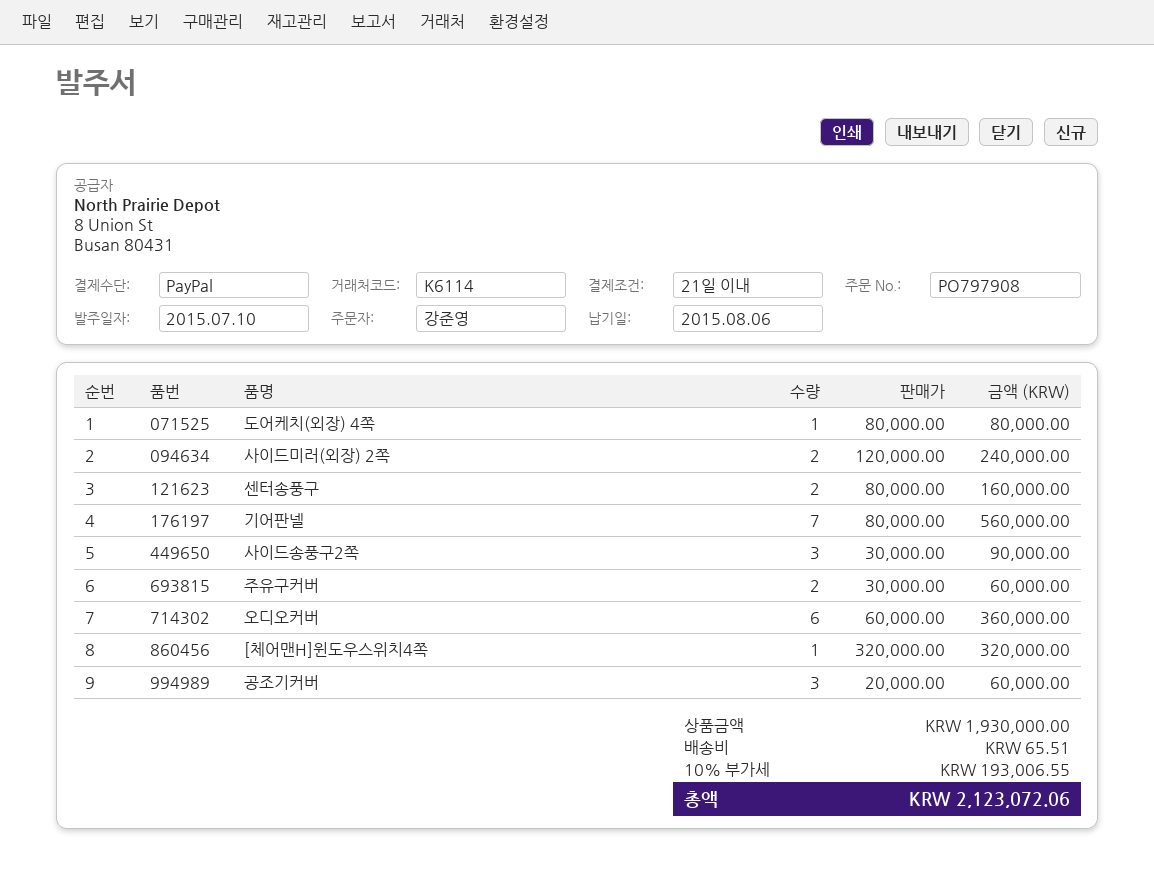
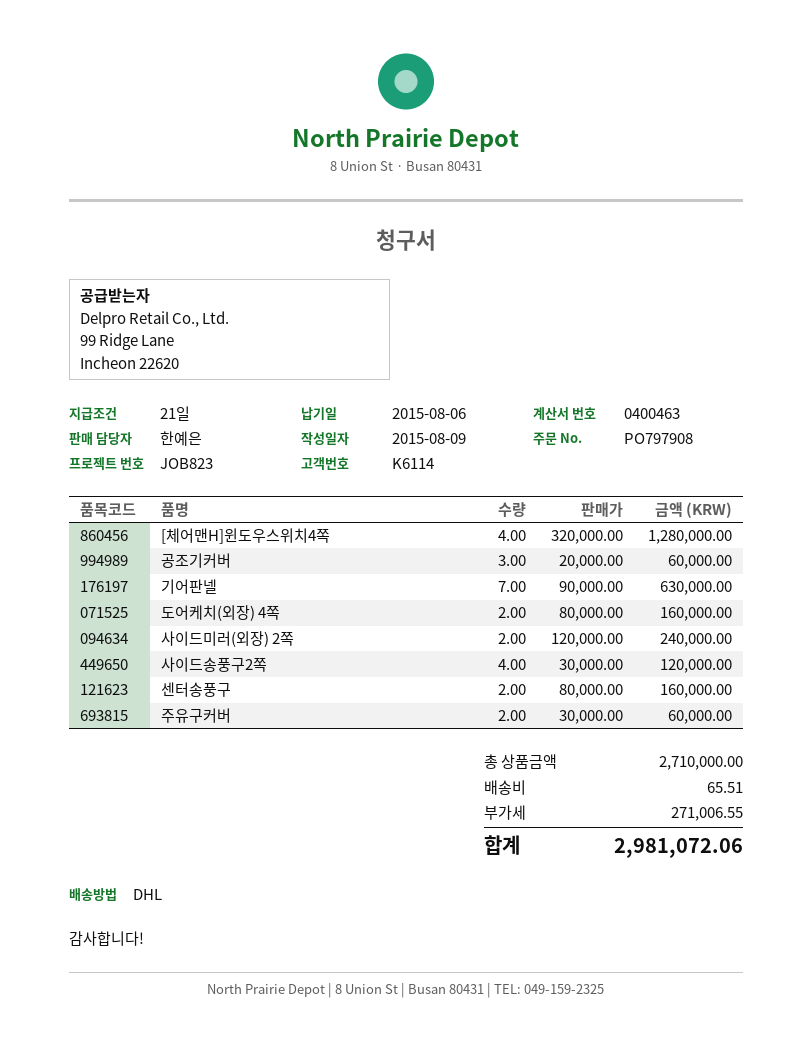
도어케치(외장) 4쪽: 1 x 80000.00 = 80000.00 -> 2 x 80000.00 = 160000.00
기어판넬: 7 x 80000.00 = 560000.00 -> 7 x 90000.00 = 630000.00
사이드송풍구2쪽: 3 x 30000.00 = 90000.00 -> 4 x 30000.00 = 120000.00
오디오커버: 6 x 60000.00 = 360000.00 -> none
[체어맨H]윈도우스위치4쪽: 1 x 320000.00 = 320000.00 -> 4 x 320000.00 = 1280000.00
subtotal: 1930000.00 -> 2710000.00
tax: 193006.55 -> 271006.55
total: 2123072.06 -> 2981072.06

